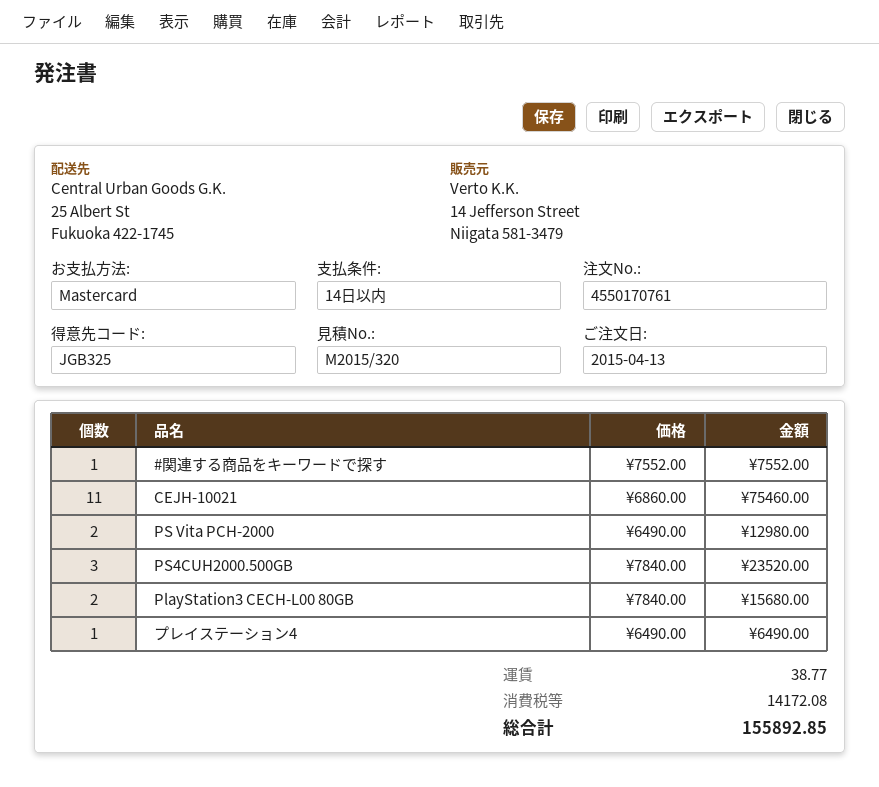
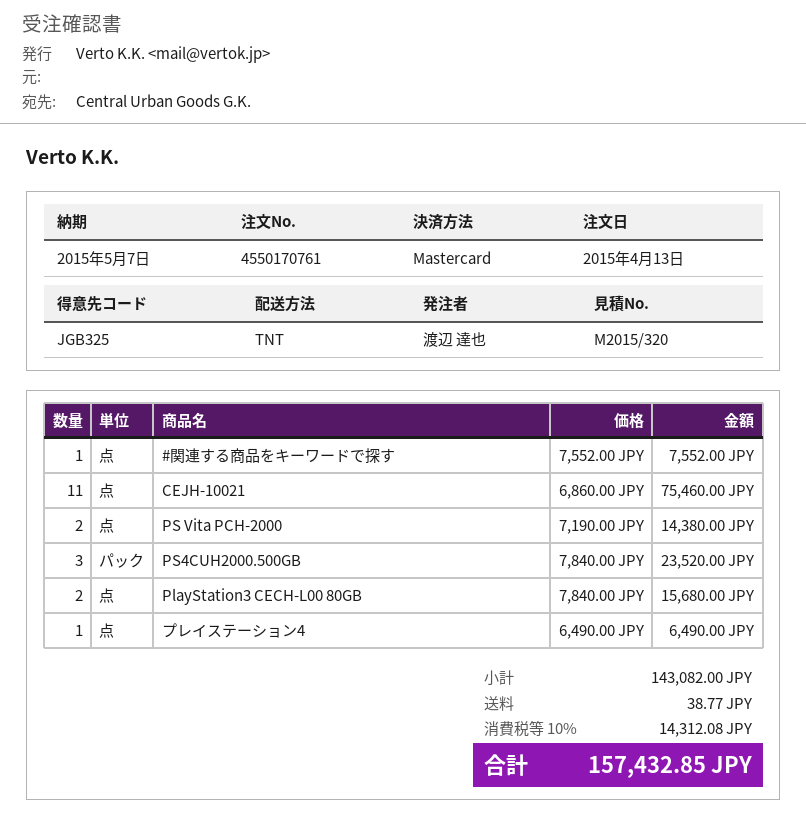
PS Vita PCH-2000: 2 x 6490.00 = 12980.00 -> 2 x 7190.00 = 14380.00
tax: 14172.08 -> 14312.08
total: 155892.85 -> 157432.85

